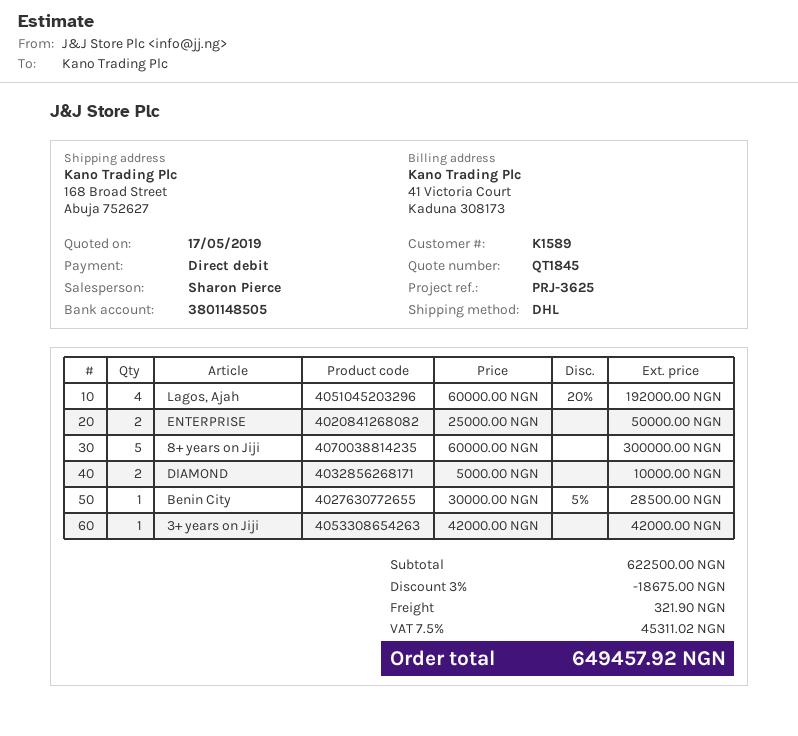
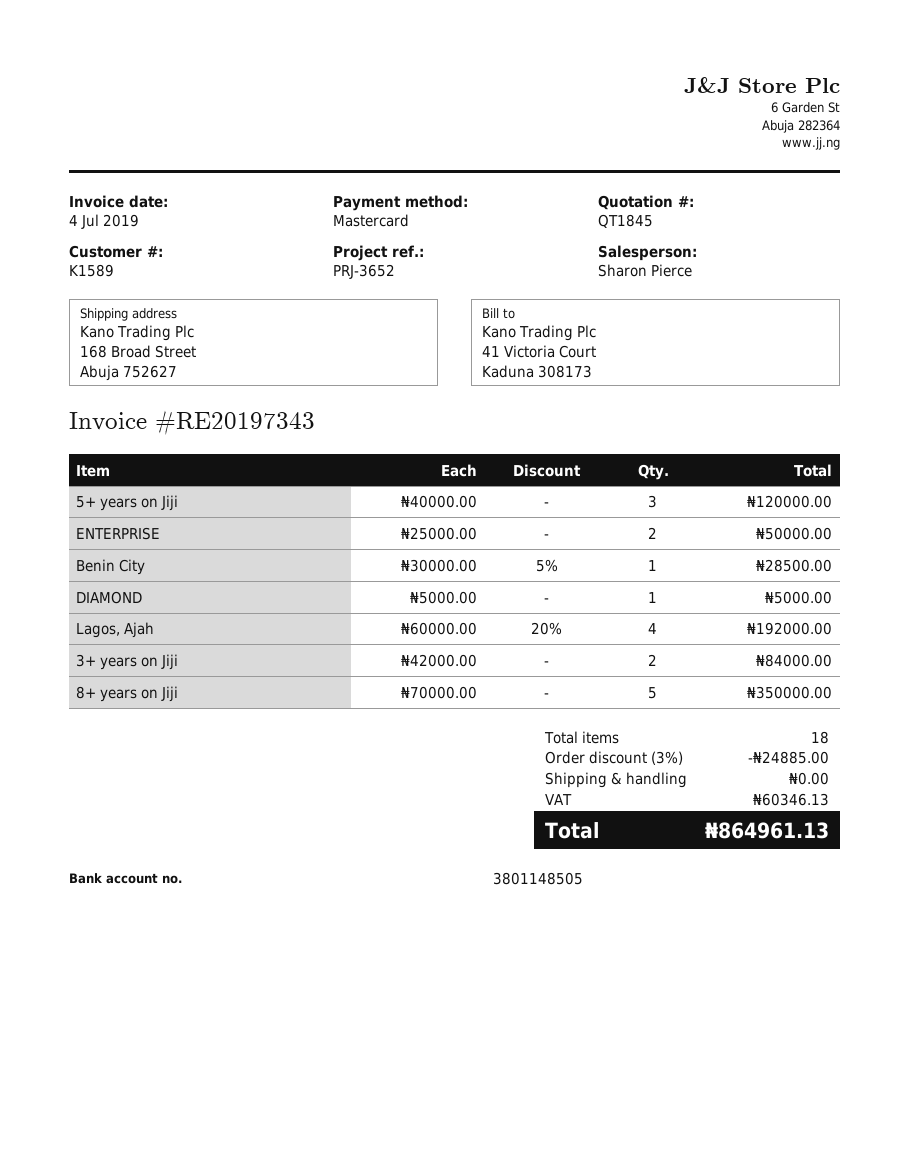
reference: PRJ-3625 -> PRJ-3652
payment method: direct debit -> Mastercard
8+ years on Jiji: 5 x 60000.00 = 300000.00 -> 5 x 70000.00 = 350000.00
DIAMOND: 2 x 5000.00 = 10000.00 -> 1 x 5000.00 = 5000.00
3+ years on Jiji: 1 x 42000.00 = 42000.00 -> 2 x 42000.00 = 84000.00
5+ years on Jiji: none -> 3 x 40000.00 = 120000.00
discount: 3% = 18675.00 -> 3% = 24885.00
shipping: 321.90 -> 0.00
tax: 45311.02 -> 60346.13
total: 649457.92 -> 864961.13

